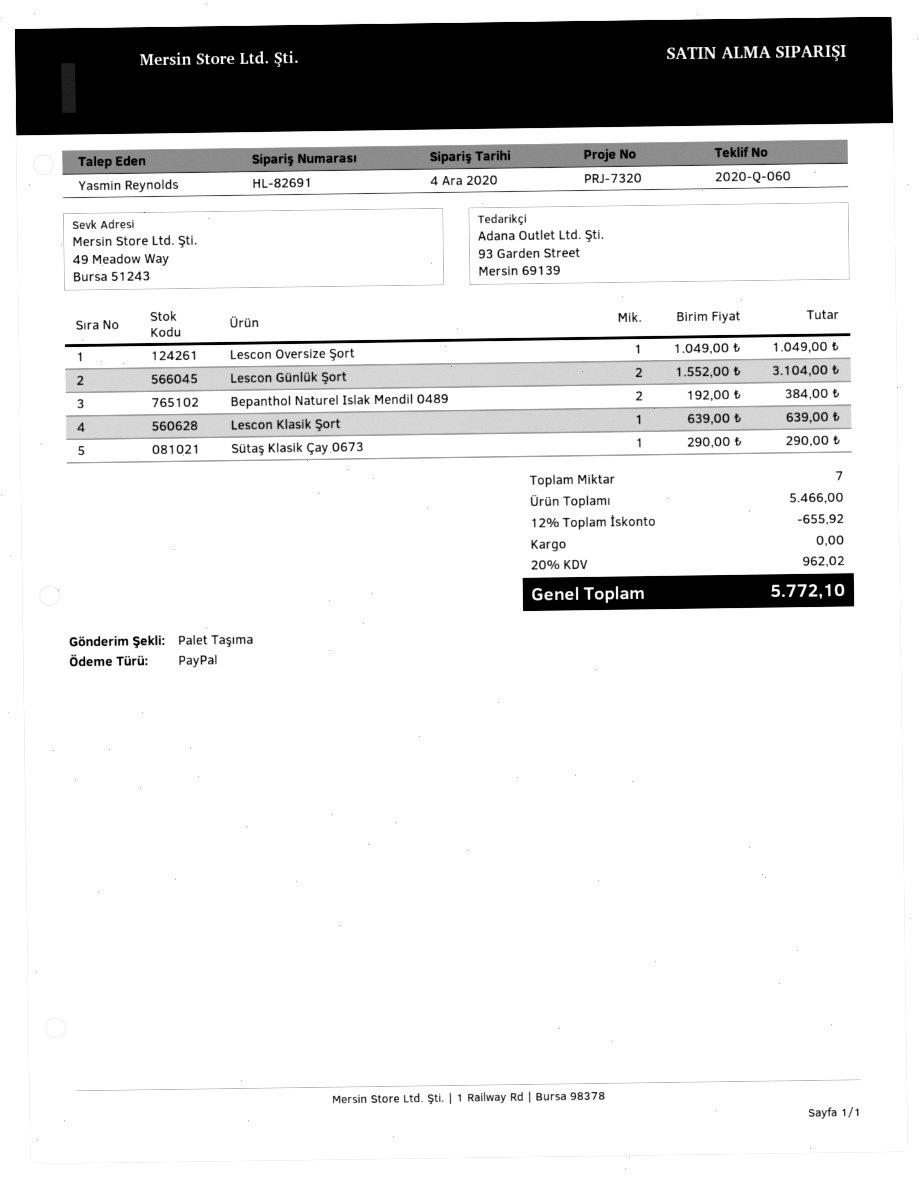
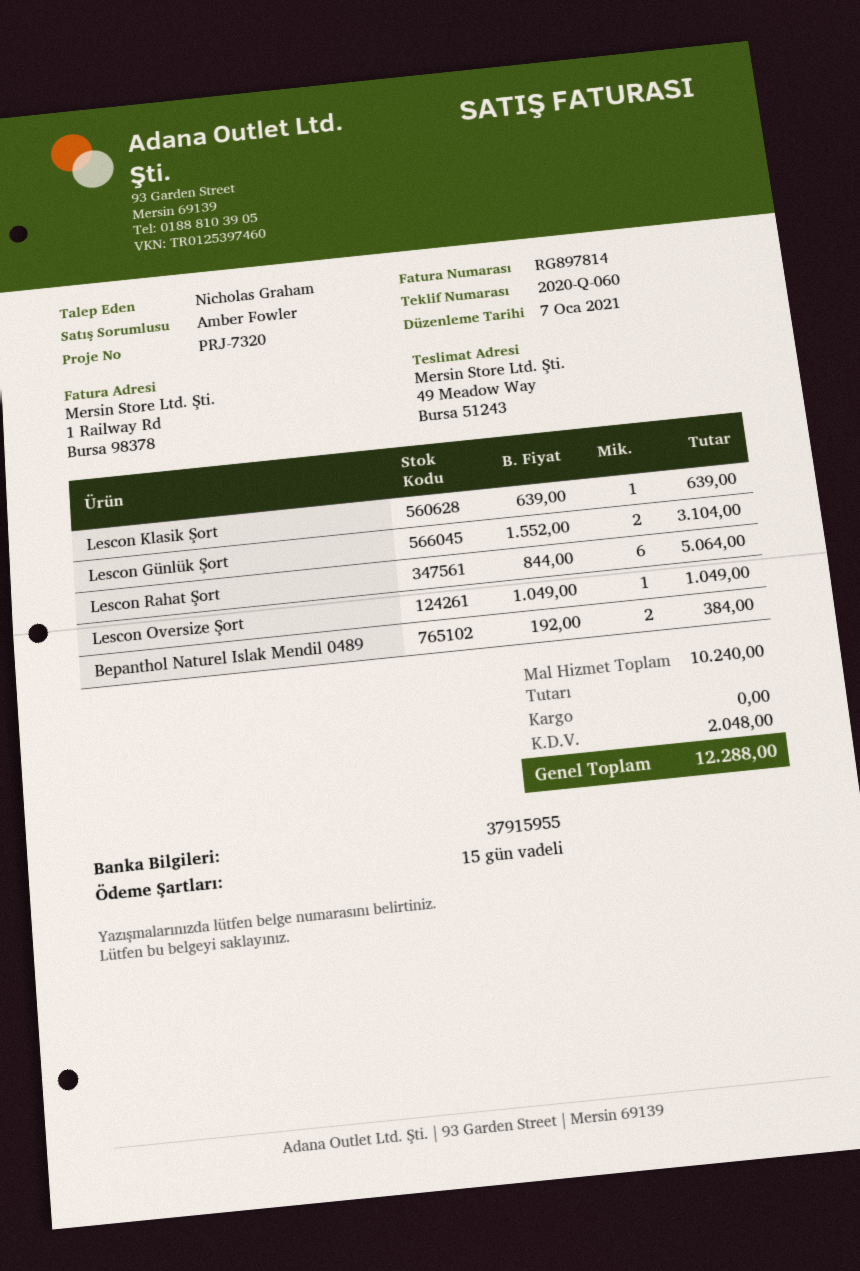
ordered by: Yasmin Reynolds -> Nicholas Graham
Sütaş Klasik Çay 0673: 1 x 290.00 = 290.00 -> none
Lescon Rahat Şort: none -> 6 x 844.00 = 5064.00
subtotal: 5466.00 -> 10240.00
discount: 12% = 655.92 -> none
tax: 962.02 -> 2048.00
total: 5772.10 -> 12288.00

